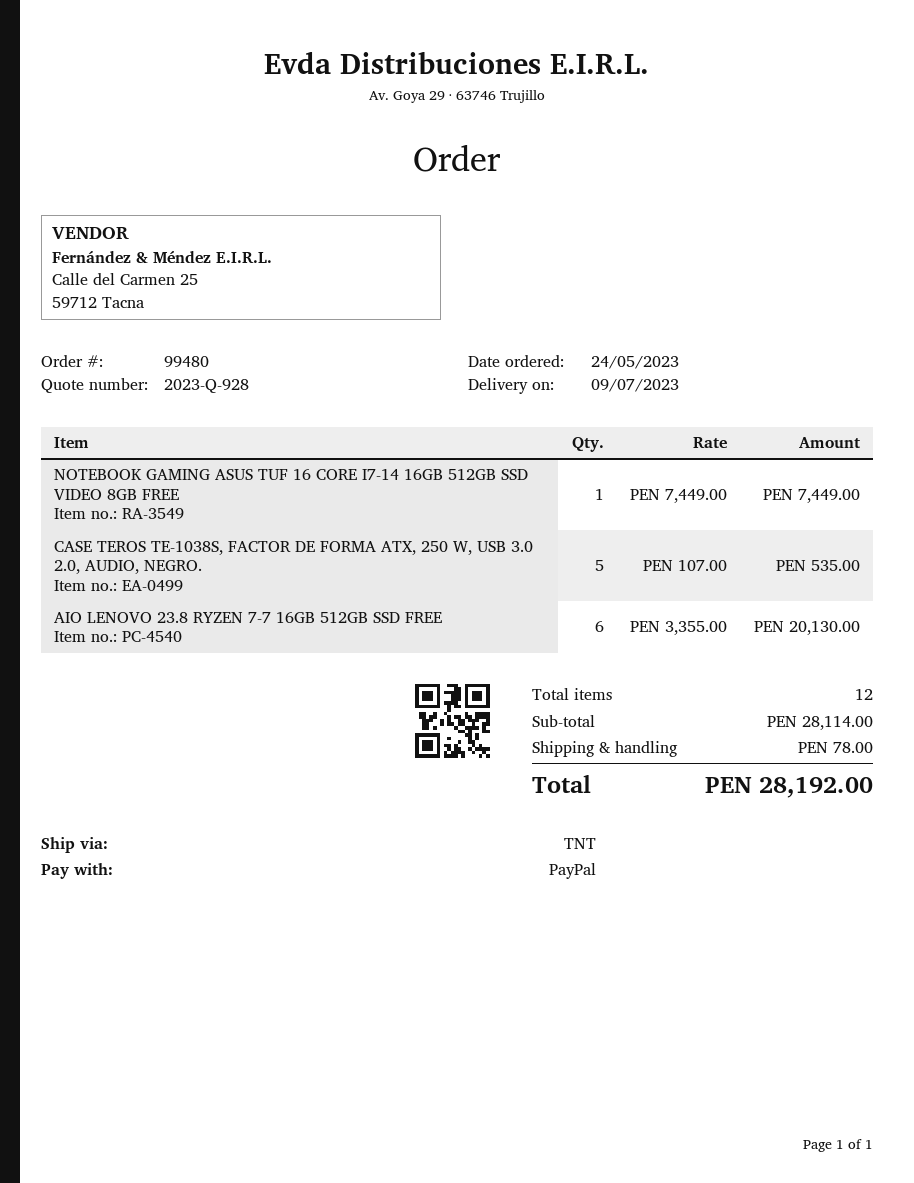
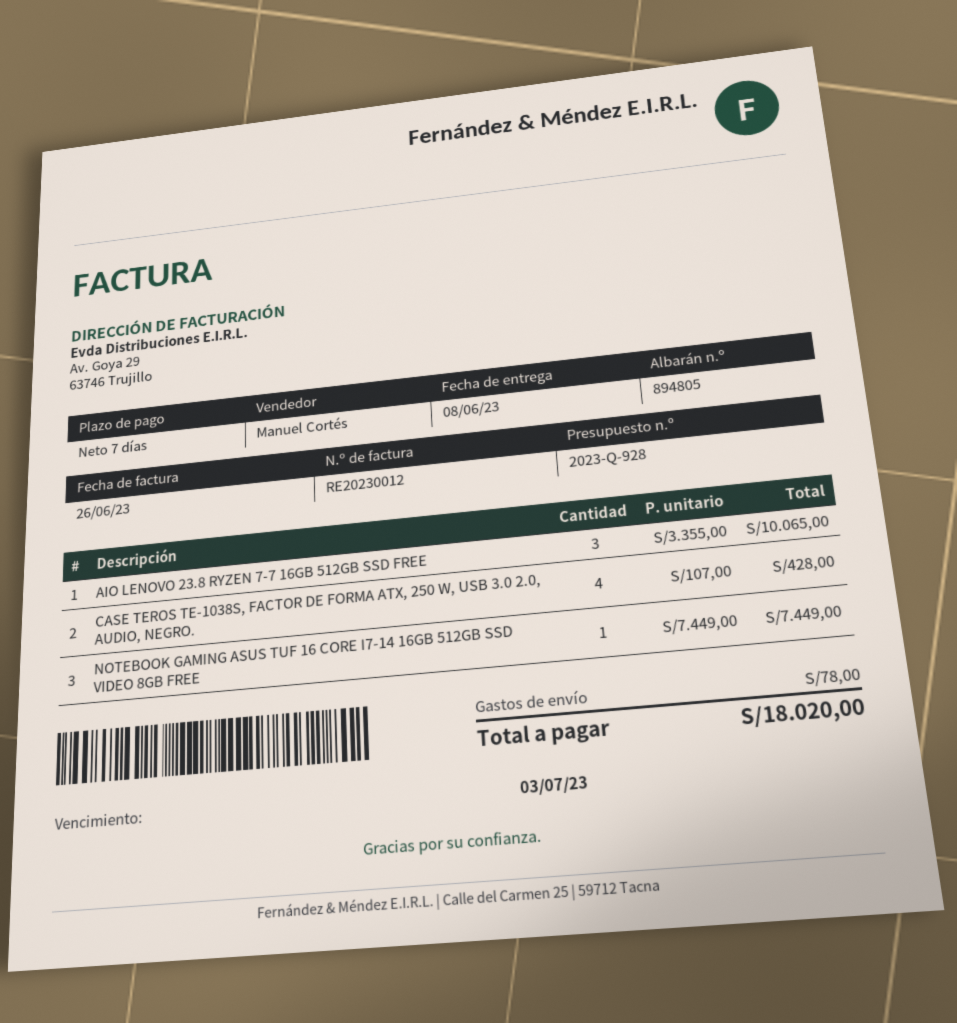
delivery date: 2023-07-09 -> 2023-06-08
CASE TEROS TE-1038S, FACTOR DE FORMA ATX, 250 W, USB 3.0 2.0, AUDIO, NEGRO.: 5 x 107.00 = 535.00 -> 4 x 107.00 = 428.00
AIO LENOVO 23.8 RYZEN 7-7 16GB 512GB SSD FREE: 6 x 3355.00 = 20130.00 -> 3 x 3355.00 = 10065.00
total: 28192.00 -> 18020.00

